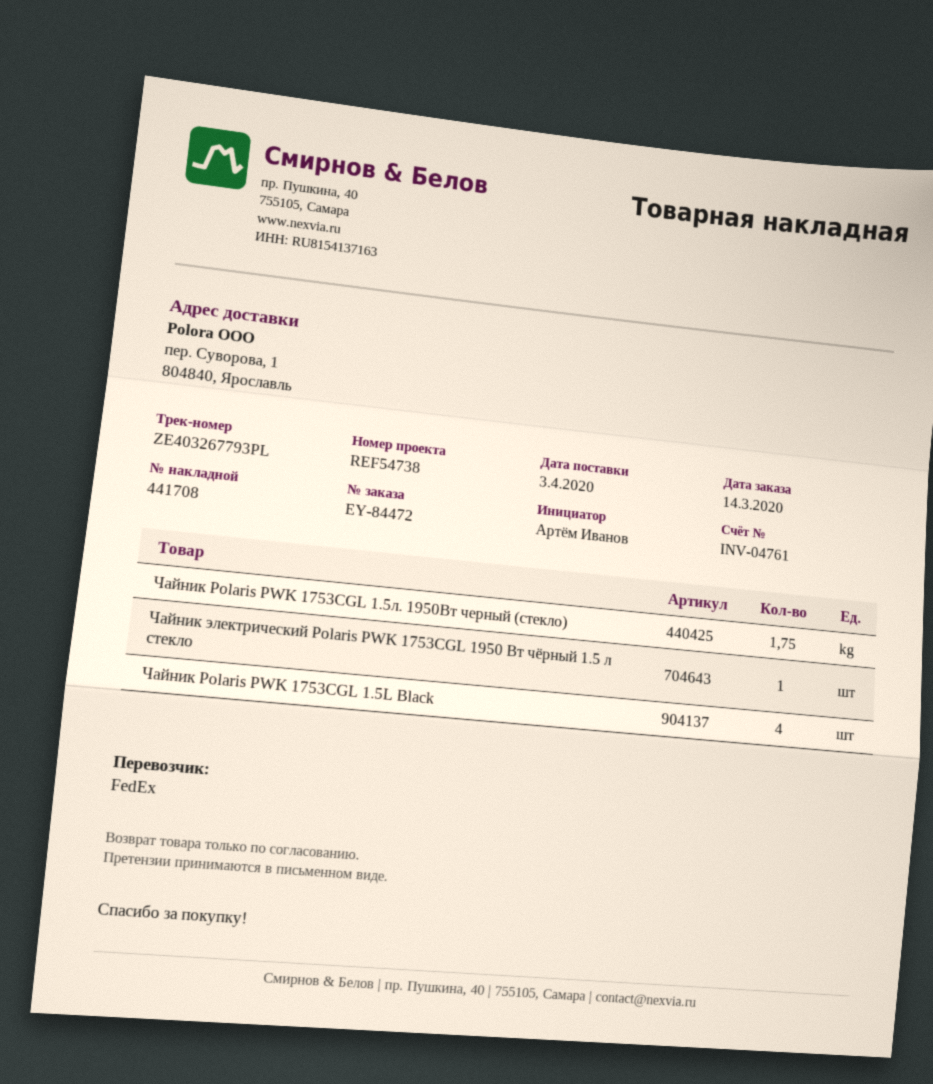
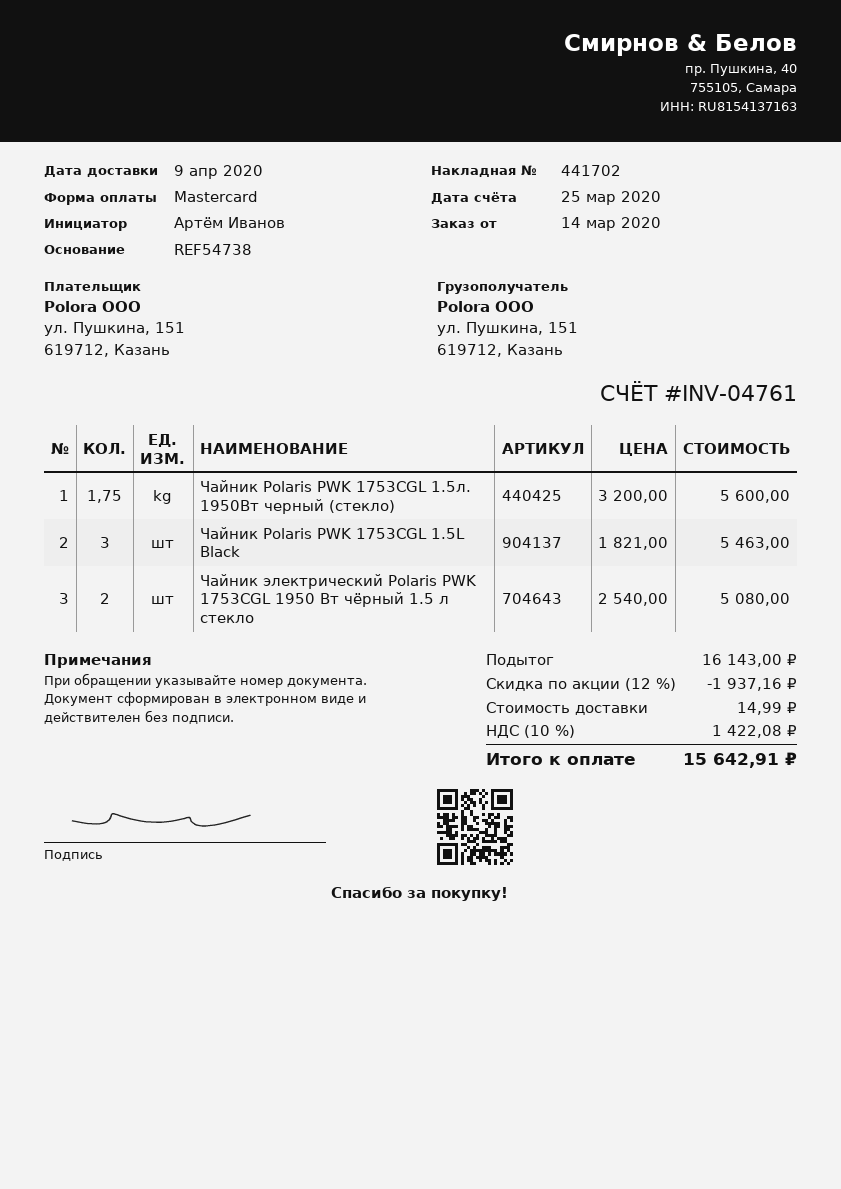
delivery note number: 441708 -> 441702
delivery date: 2020-04-03 -> 2020-04-09
ship to: пер. Суворова, 1, 804840, Ярославль -> ул. Пушкина, 151, 619712, Казань
Чайник электрический Polaris PWK 1753CGL 1950 Вт чёрный 1.5 л стекло: 1 -> 2
Чайник Polaris PWK 1753CGL 1.5L Black: 4 -> 3

